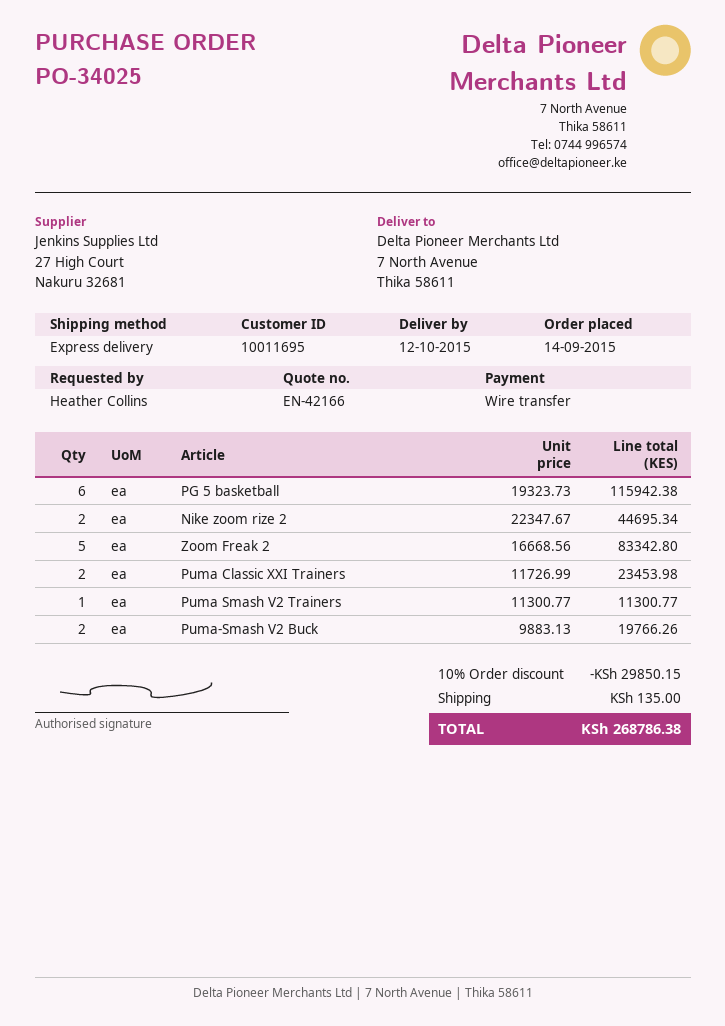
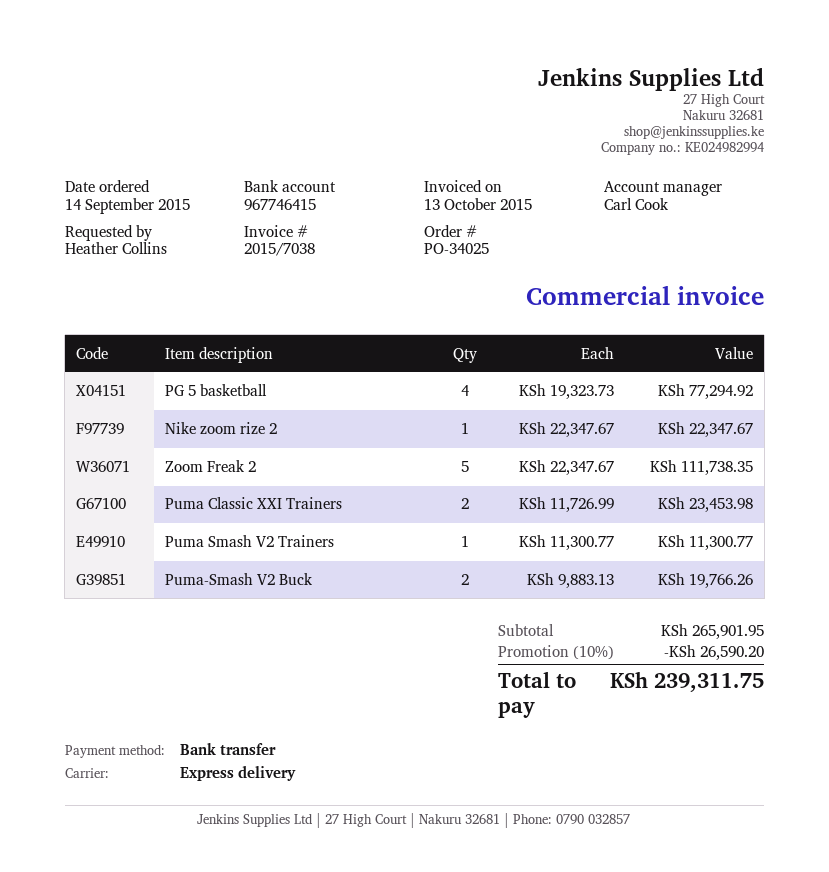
PG 5 basketball: 6 x 19323.73 = 115942.38 -> 4 x 19323.73 = 77294.92
Nike zoom rize 2: 2 x 22347.67 = 44695.34 -> 1 x 22347.67 = 22347.67
Zoom Freak 2: 5 x 16668.56 = 83342.80 -> 5 x 22347.67 = 111738.35
discount: 10% = 29850.15 -> 10% = 26590.20
shipping: 135.00 -> none
total: 268786.38 -> 239311.75

